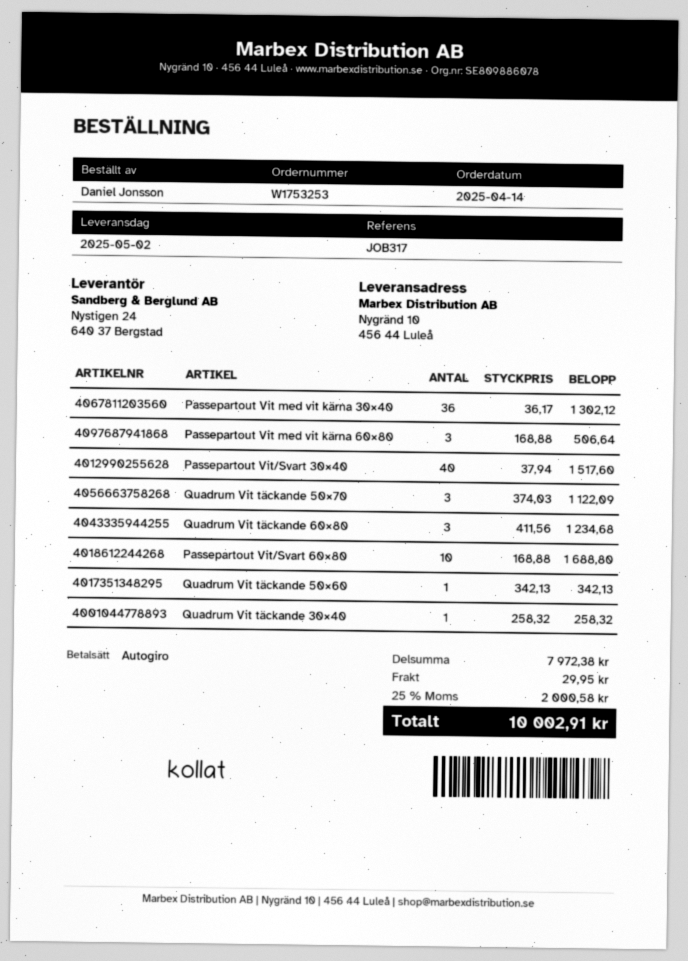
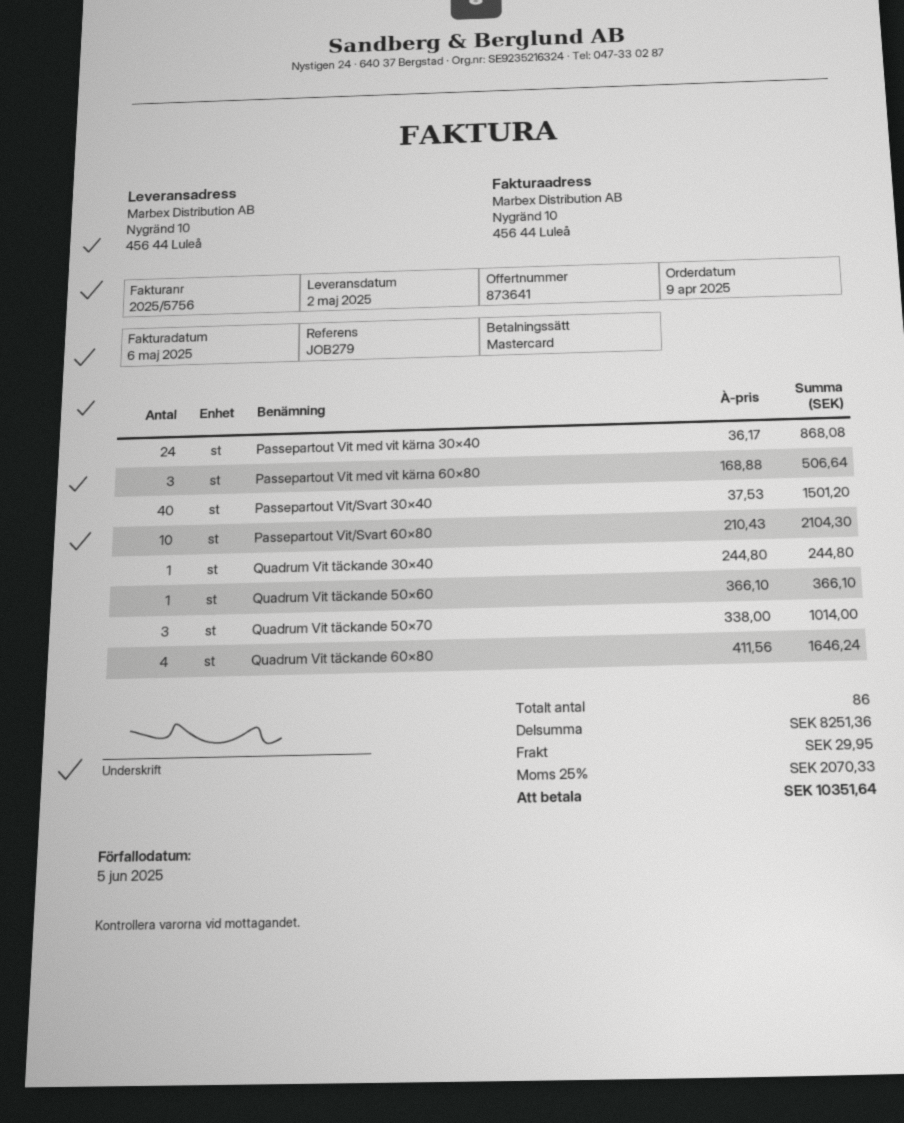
order date: 2025-04-14 -> 2025-04-09
reference: JOB317 -> JOB279
payment method: direct debit -> Mastercard
Passepartout Vit med vit kärna 30×40: 36 x 36.17 = 1302.12 -> 24 x 36.17 = 868.08
Passepartout Vit/Svart 30×40: 40 x 37.94 = 1517.60 -> 40 x 37.53 = 1501.20
Quadrum Vit täckande 50×70: 3 x 374.03 = 1122.09 -> 3 x 338.00 = 1014.00
Quadrum Vit täckande 60×80: 3 x 411.56 = 1234.68 -> 4 x 411.56 = 1646.24
Passepartout Vit/Svart 60×80: 10 x 168.88 = 1688.80 -> 10 x 210.43 = 2104.30
Quadrum Vit täckande 50×60: 1 x 342.13 = 342.13 -> 1 x 366.10 = 366.10
Quadrum Vit täckande 30×40: 1 x 258.32 = 258.32 -> 1 x 244.80 = 244.80
subtotal: 7972.38 -> 8251.36
tax: 25% = 2000.58 -> 25% = 2070.33
total: 10002.91 -> 10351.64

